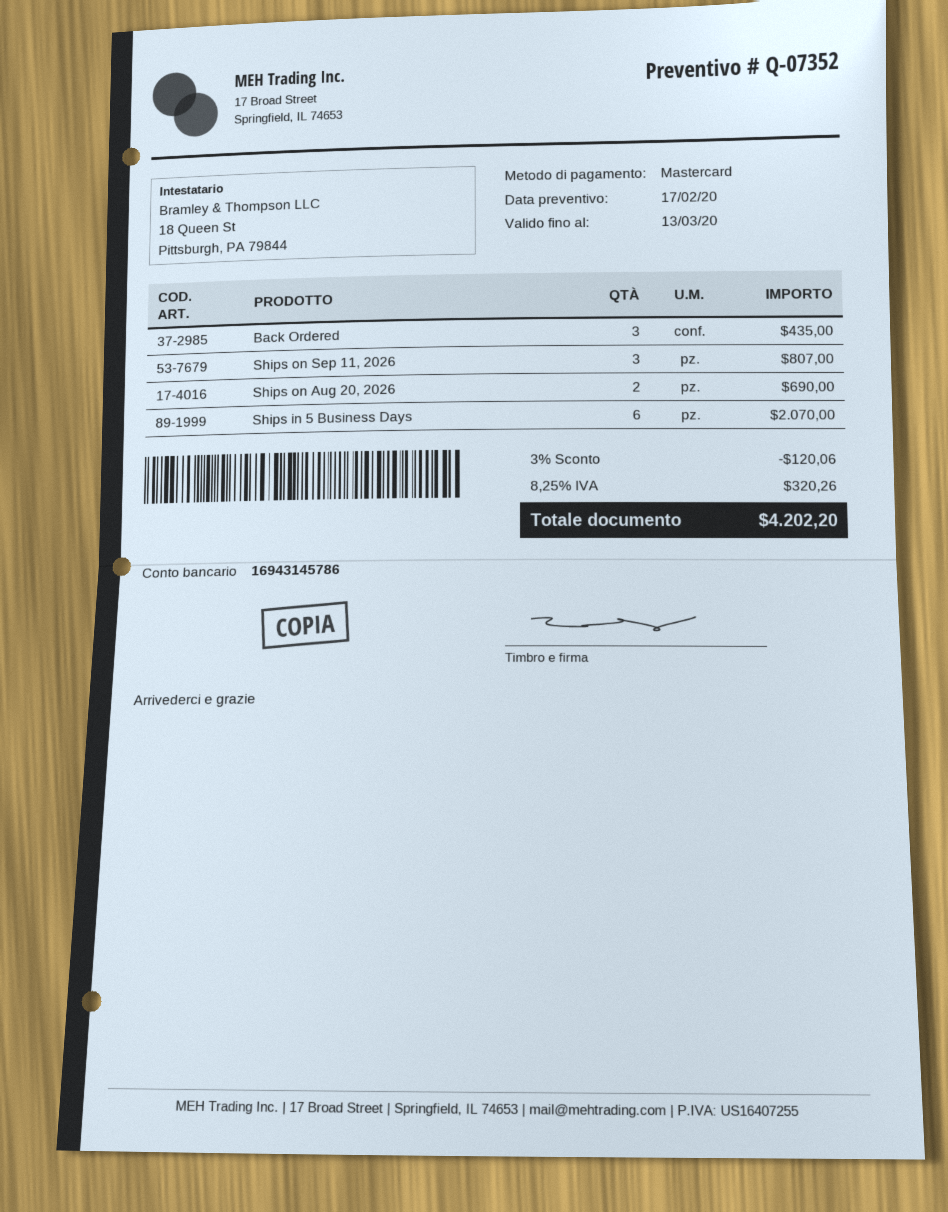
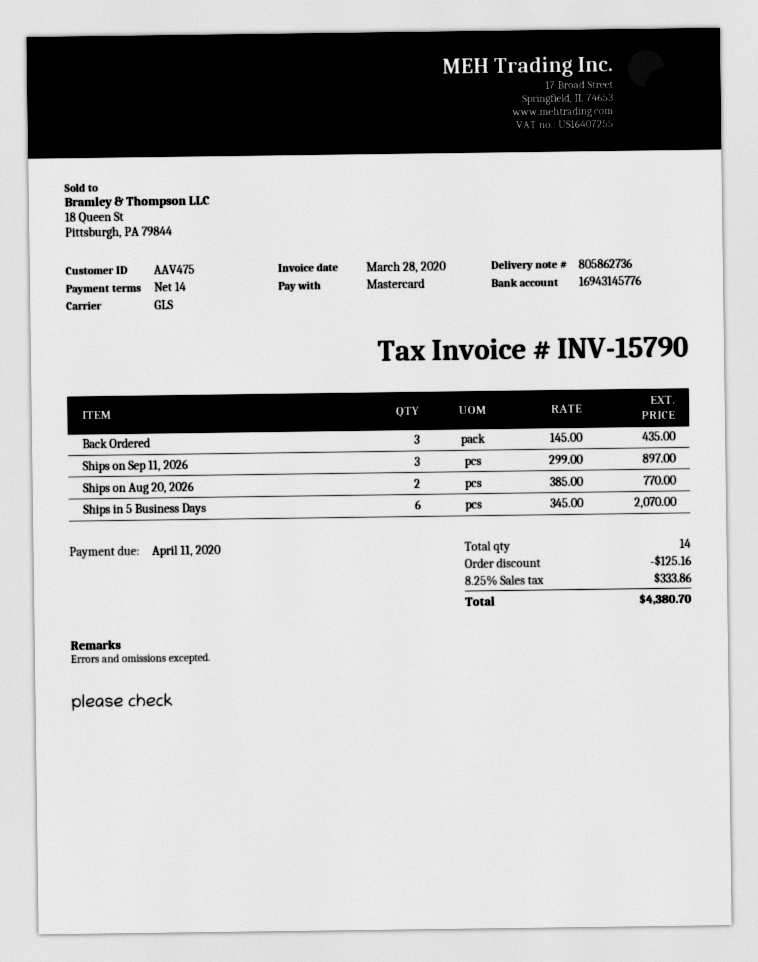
bank account: 16943145786 -> 16943145776
Ships on Sep 11, 2026: 3 for 807.00 -> 3 for 897.00
Ships on Aug 20, 2026: 2 for 690.00 -> 2 for 770.00
discount: 120.06 -> 125.16
tax: 8.25% = 320.26 -> 8.25% = 333.86
total: 4202.20 -> 4380.70

